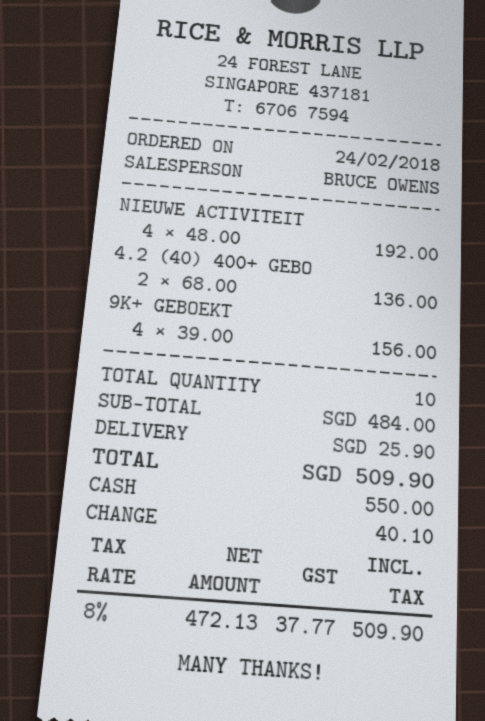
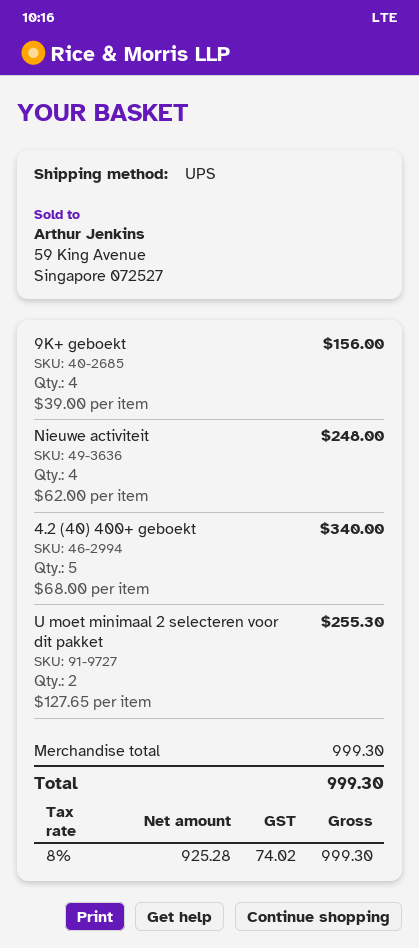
NIEUWE ACTIVITEIT: 4 x 48.00 = 192.00 -> 4 x 62.00 = 248.00
4.2 (40) 400+ GEBO: 2 x 68.00 = 136.00 -> 5 x 68.00 = 340.00
U moet minimaal 2 selecteren voor dit pakket: none -> 2 x 127.65 = 255.30
subtotal: 484.00 -> 999.30
shipping: 25.90 -> none
net: 472.13 -> 925.28
tax: 8% = 37.77 -> 8% = 74.02
total: 509.90 -> 999.30

